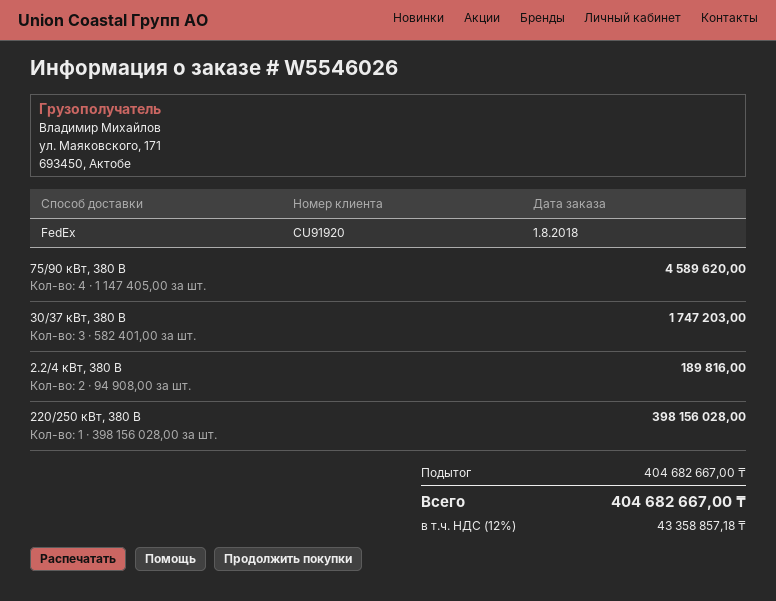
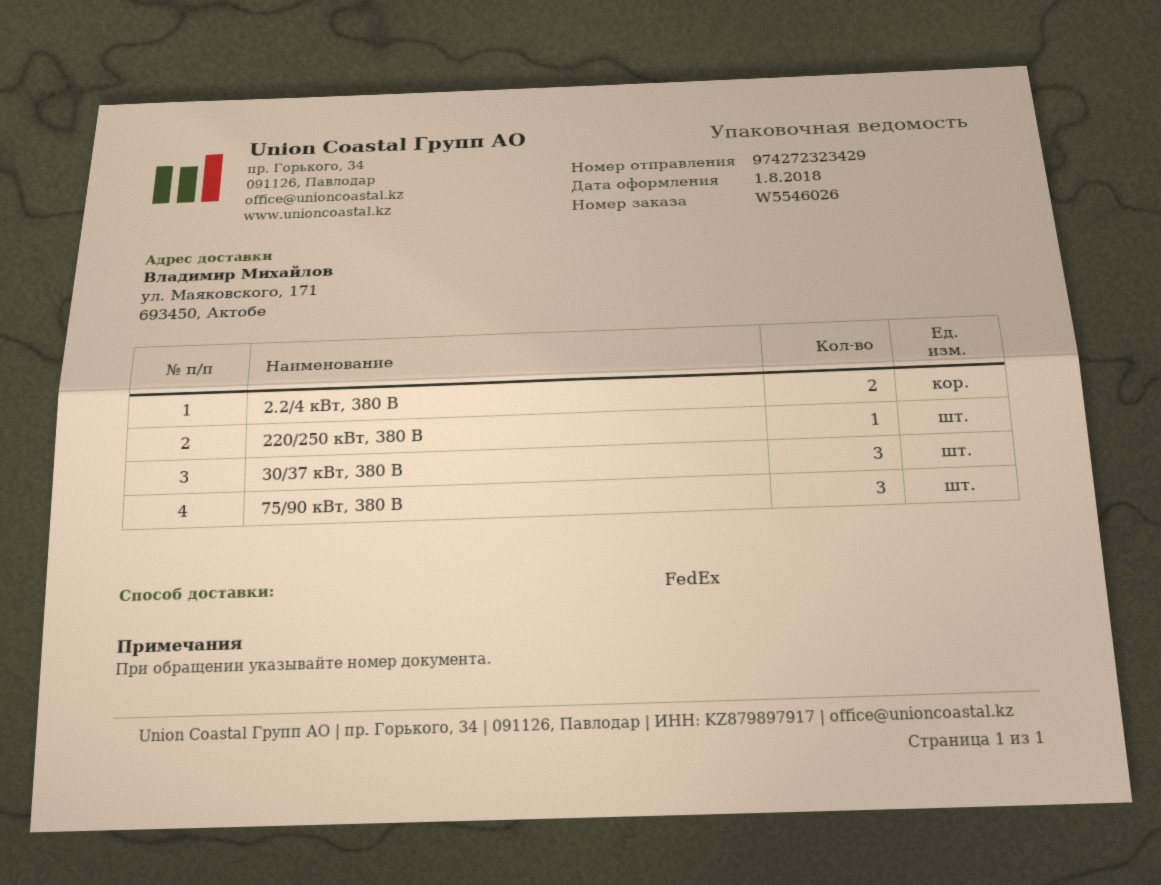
75/90 кВт, 380 В: 4 -> 3

